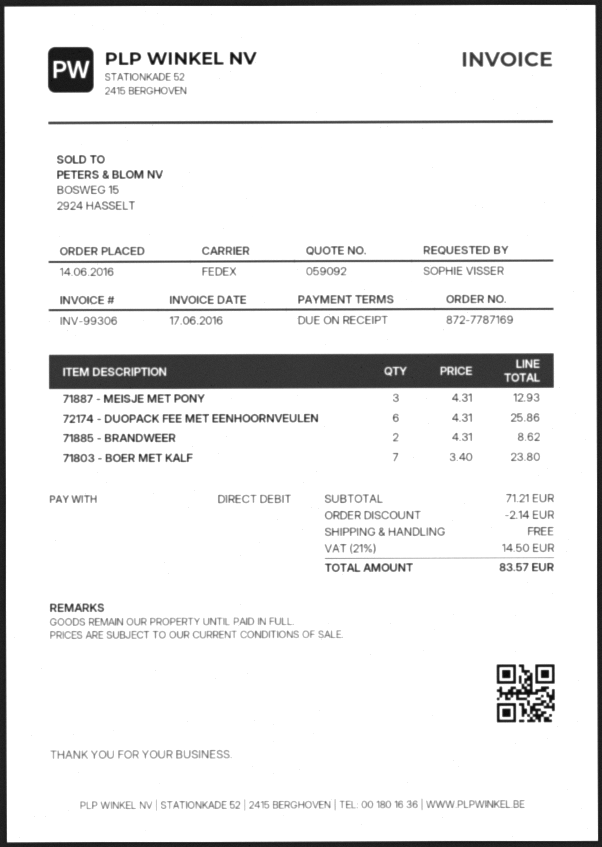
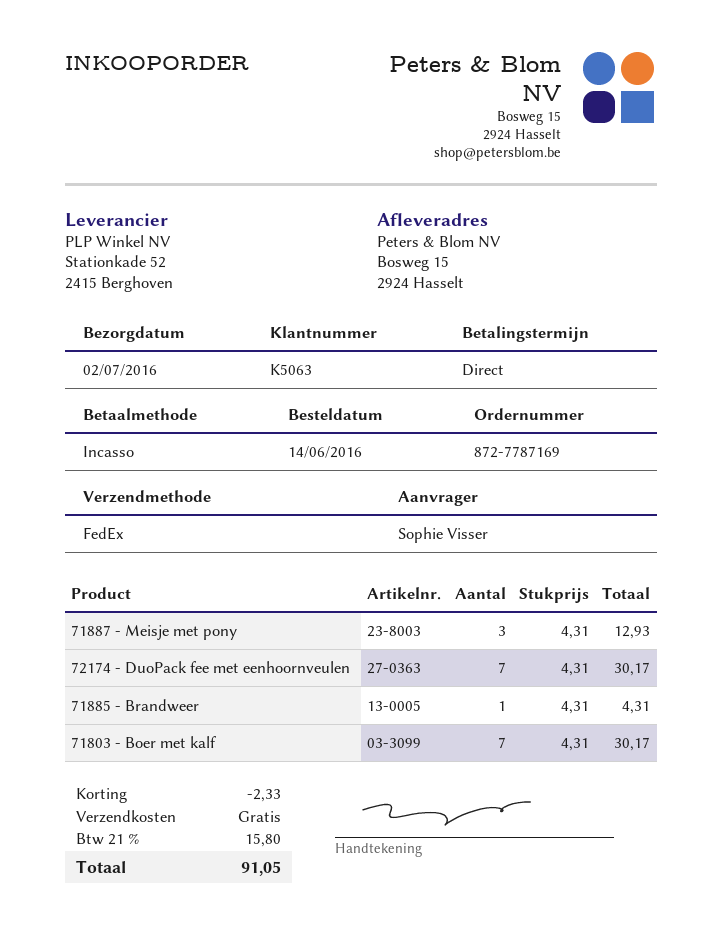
72174 - DUOPACK FEE MET EENHOORNVEULEN: 6 x 4.31 = 25.86 -> 7 x 4.31 = 30.17
71885 - BRANDWEER: 2 x 4.31 = 8.62 -> 1 x 4.31 = 4.31
71803 - BOER MET KALF: 7 x 3.40 = 23.80 -> 7 x 4.31 = 30.17
discount: 2.14 -> 2.33
tax: 21% = 14.50 -> 21% = 15.80
total: 83.57 -> 91.05

